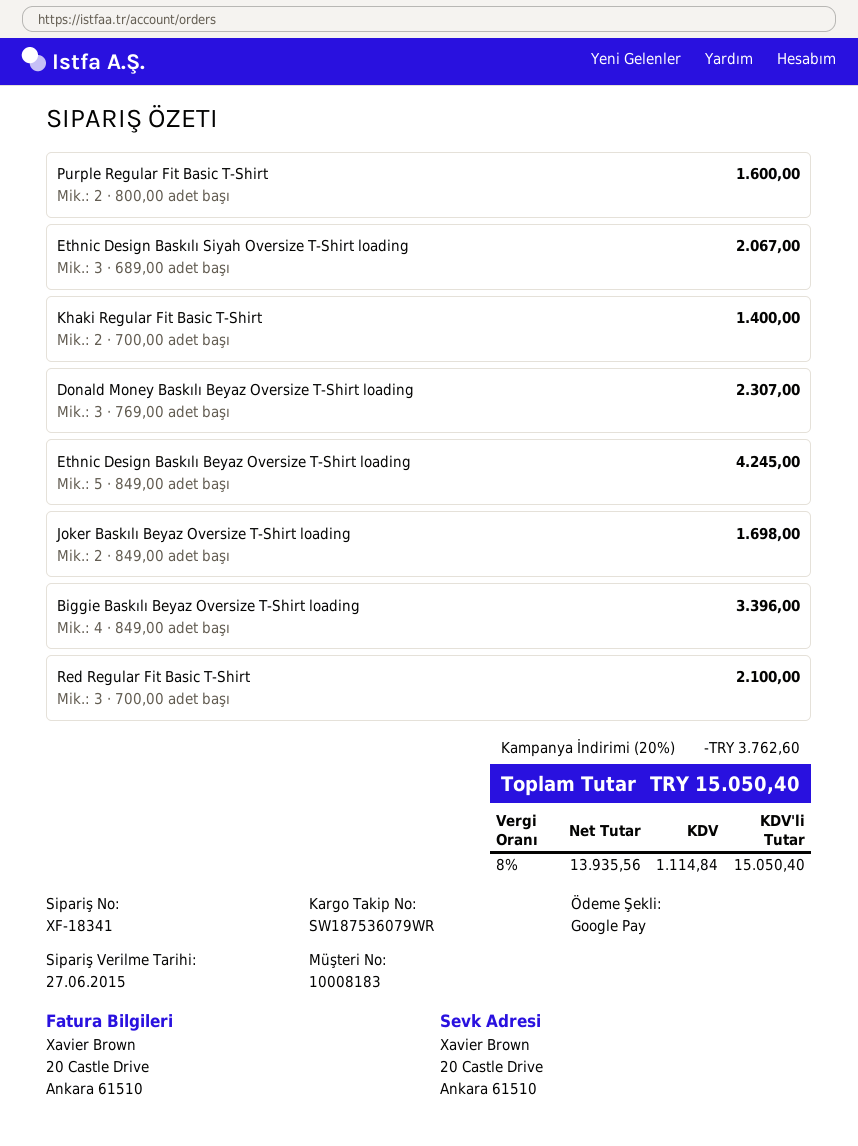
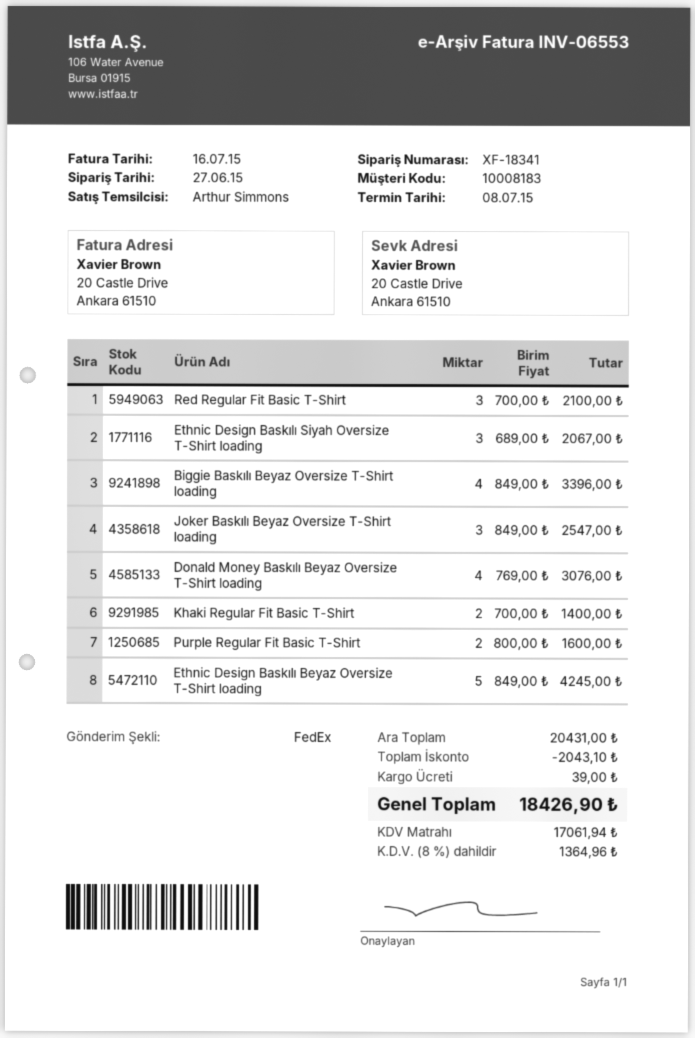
Donald Money Baskılı Beyaz Oversize T-Shirt loading: 3 x 769.00 = 2307.00 -> 4 x 769.00 = 3076.00
Joker Baskılı Beyaz Oversize T-Shirt loading: 2 x 849.00 = 1698.00 -> 3 x 849.00 = 2547.00
discount: 3762.60 -> 2043.10
shipping: none -> 39.00
net: 13935.56 -> 17061.94
tax: 8% = 1114.84 -> 8% = 1364.96
total: 15050.40 -> 18426.90

